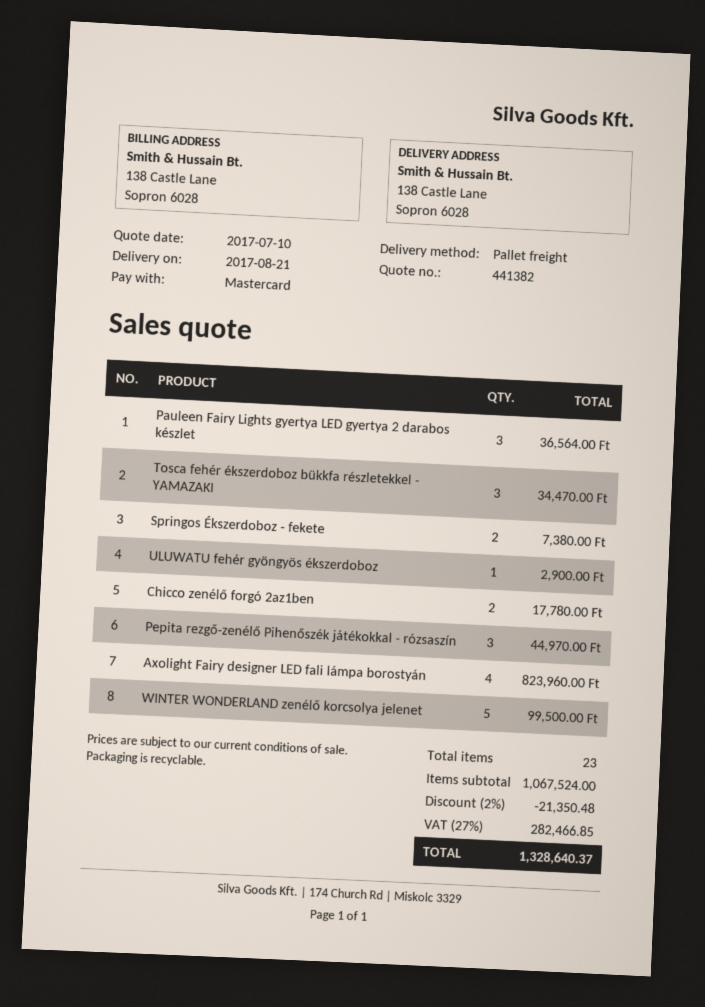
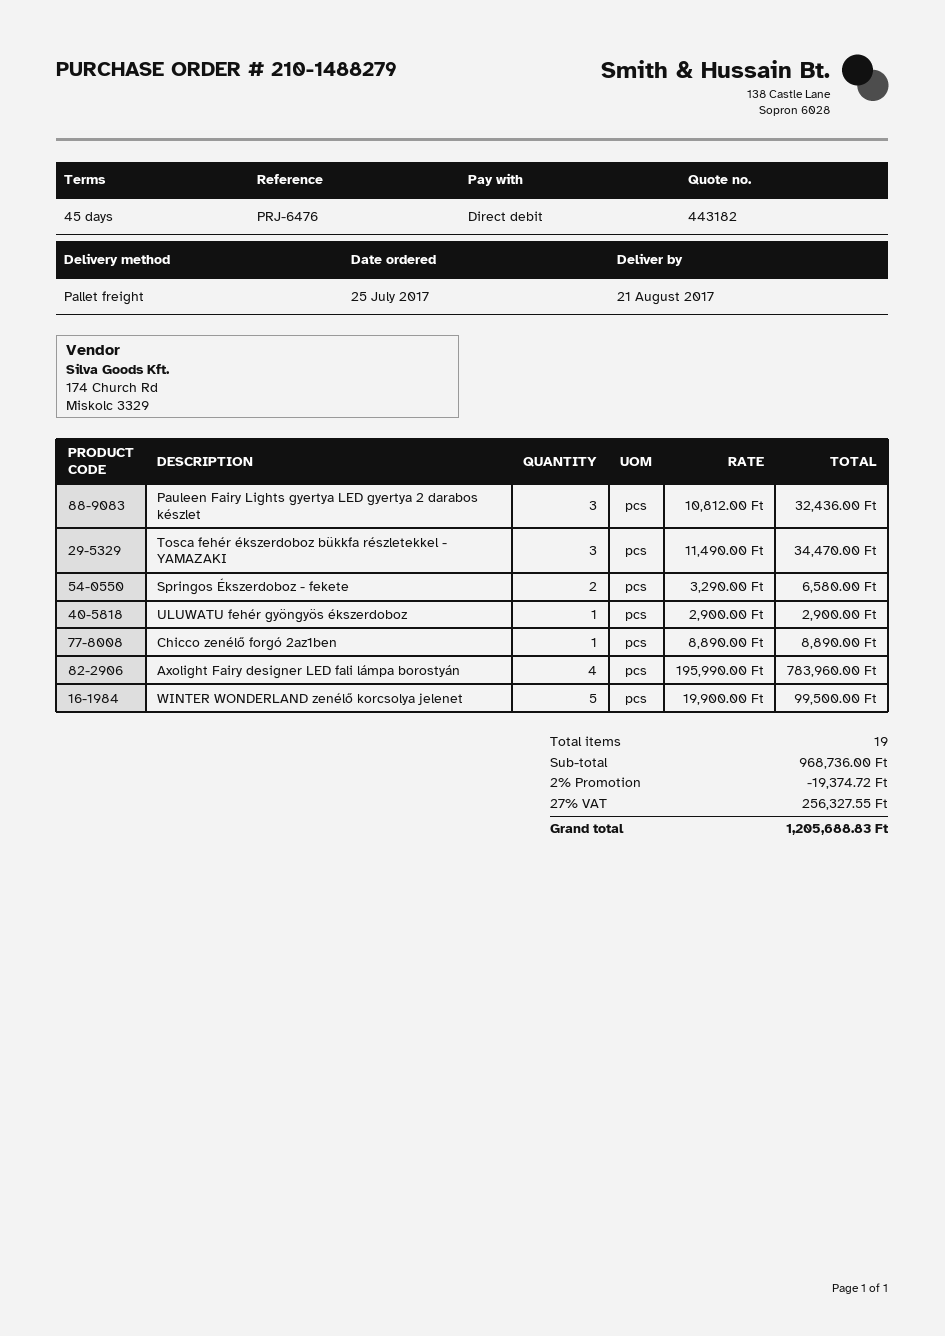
quote number: 441382 -> 443182
payment method: Mastercard -> direct debit
Pauleen Fairy Lights gyertya LED gyertya 2 darabos készlet: 3 for 36564.00 -> 3 for 32436.00
Springos Ékszerdoboz - fekete: 2 for 7380.00 -> 2 for 6580.00
Chicco zenélő forgó 2az1ben: 2 for 17780.00 -> 1 for 8890.00
Pepita rezgő-zenélő Pihenőszék játékokkal - rózsaszín: 3 for 44970.00 -> none
Axolight Fairy designer LED fali lámpa borostyán: 4 for 823960.00 -> 4 for 783960.00
total quantity: 23 -> 19
subtotal: 1067524.00 -> 968736.00
discount: 2% = 21350.48 -> 2% = 19374.72
tax: 27% = 282466.85 -> 27% = 256327.55
total: 1328640.37 -> 1205688.83

